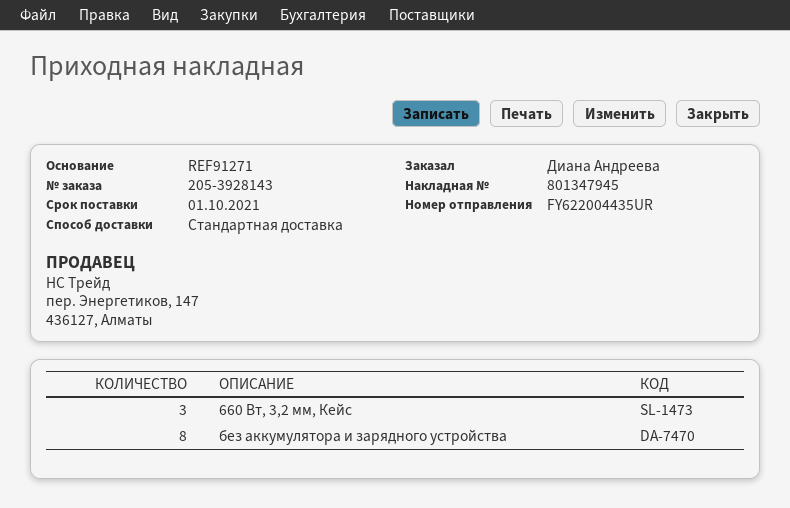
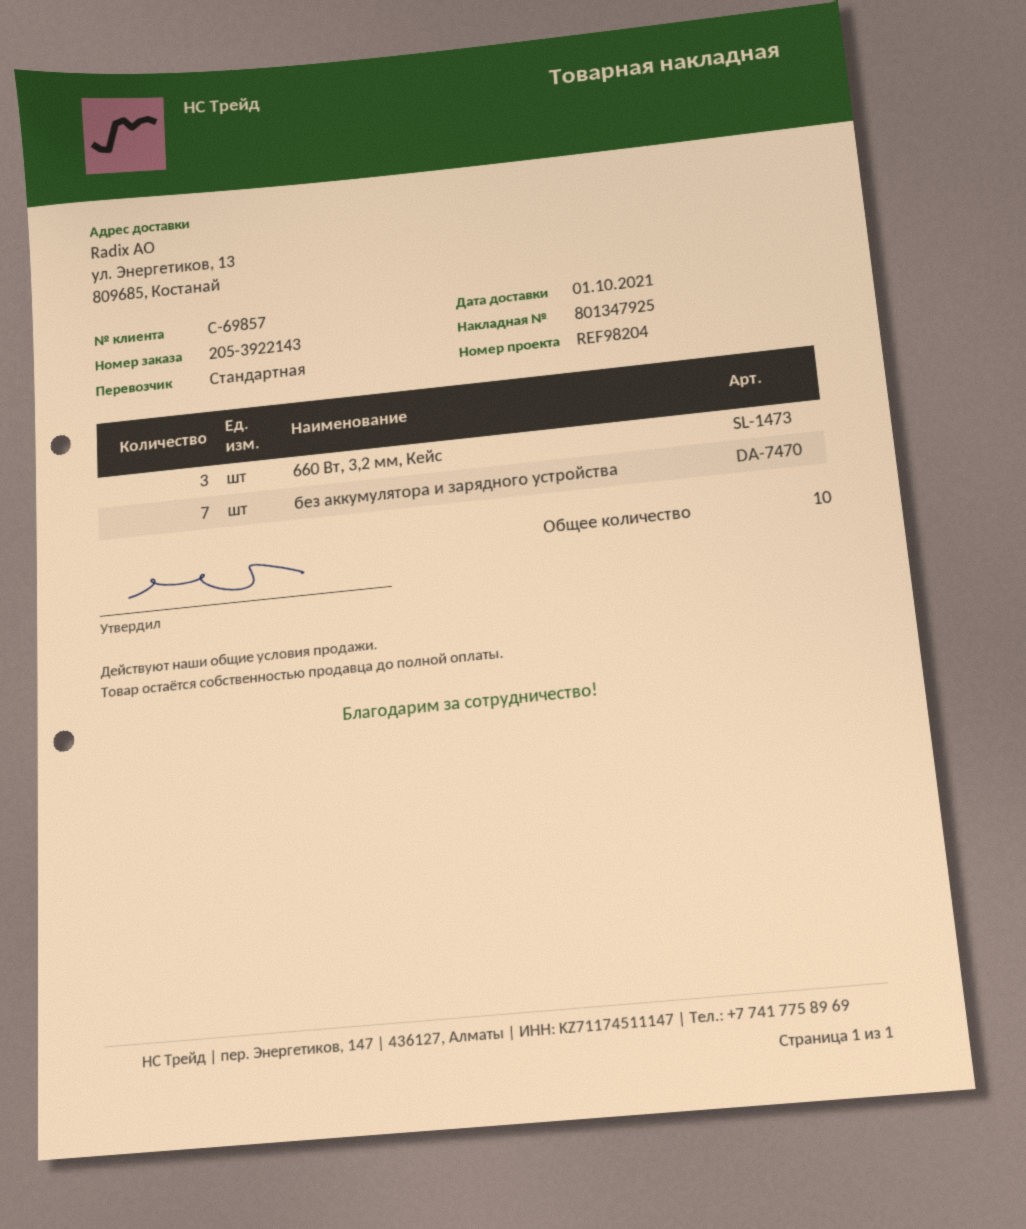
order number: 205-3928143 -> 205-3922143
delivery note number: 801347945 -> 801347925
reference: REF91271 -> REF98204
без аккумулятора и зарядного устройства: 8 -> 7

